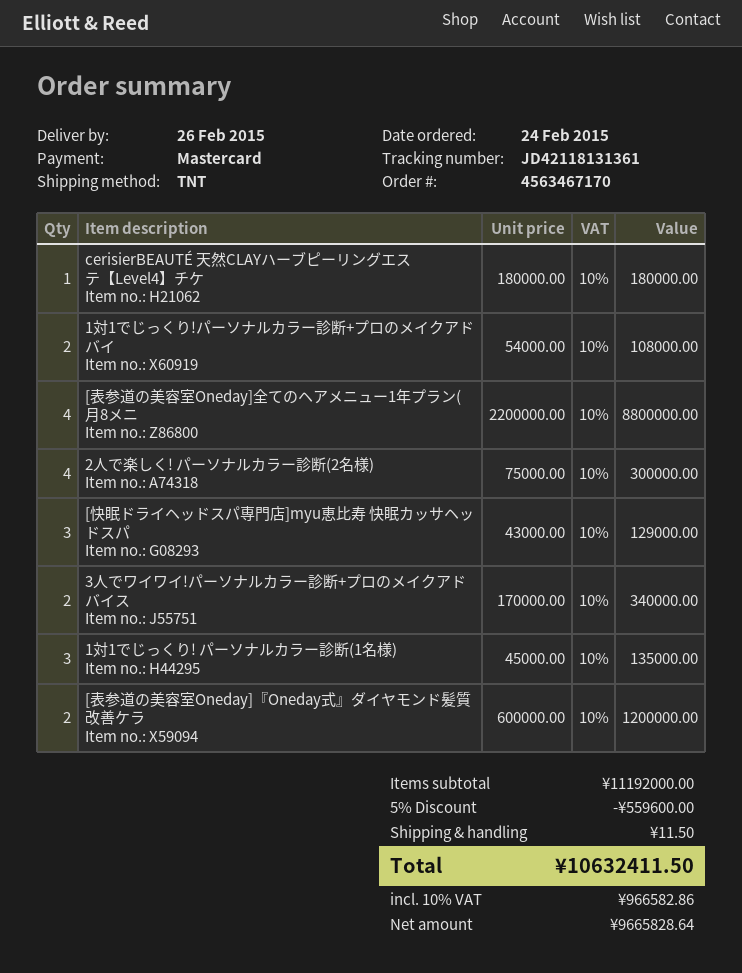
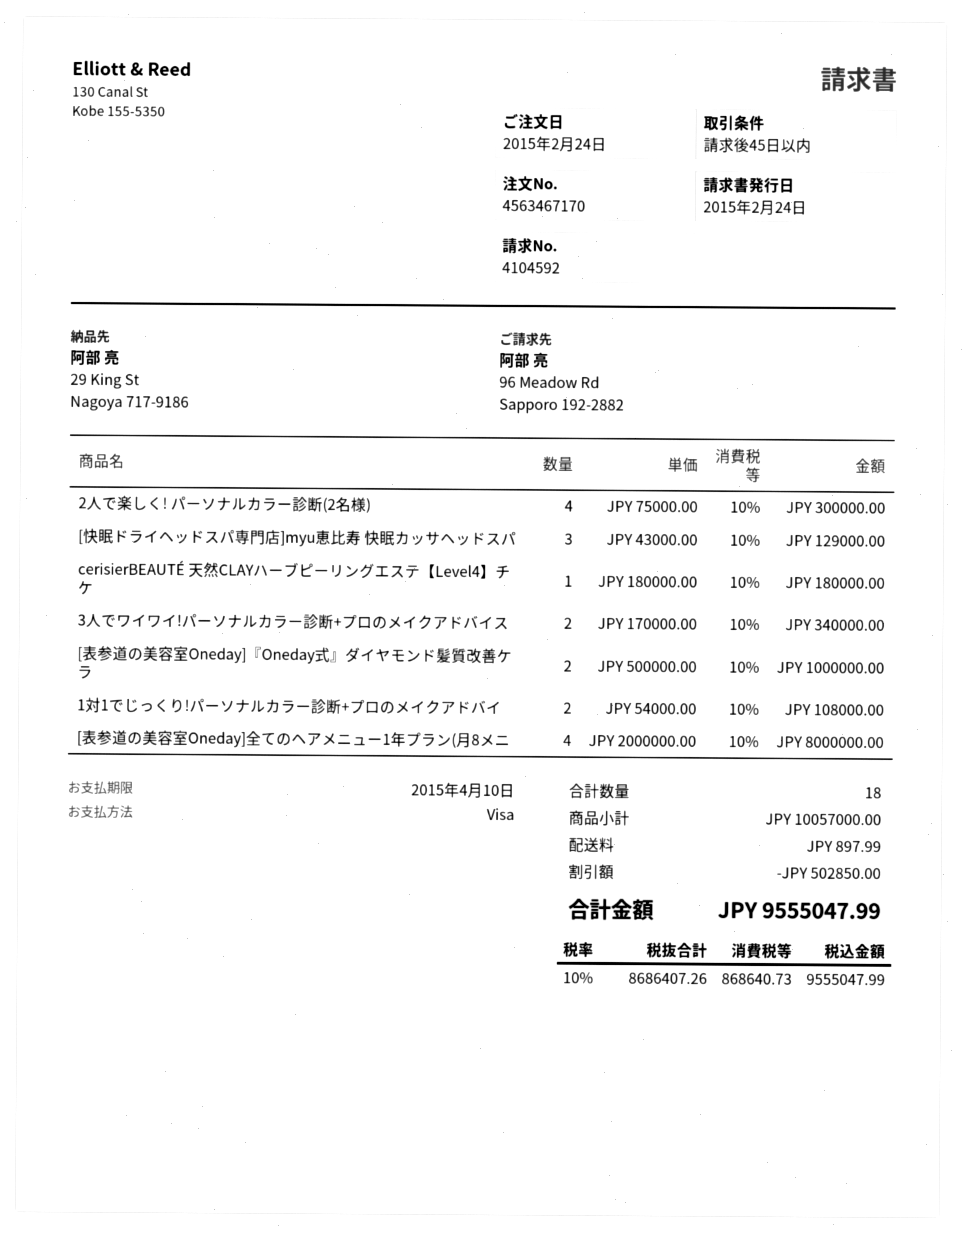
payment method: Mastercard -> Visa
[表参道の美容室Oneday]全てのヘアメニュー1年プラン(月8メニ: 4 x 2200000.00 = 8800000.00 -> 4 x 2000000.00 = 8000000.00
1対1でじっくり! パーソナルカラー診断(1名様): 3 x 45000.00 = 135000.00 -> none
[表参道の美容室Oneday]『Oneday式』ダイヤモンド髪質改善ケラ: 2 x 600000.00 = 1200000.00 -> 2 x 500000.00 = 1000000.00
subtotal: 11192000.00 -> 10057000.00
discount: 559600.00 -> 502850.00
shipping: 11.50 -> 897.99
net: 9665828.64 -> 8686407.26
tax: 10% = 966582.86 -> 10% = 868640.73
total: 10632411.50 -> 9555047.99

